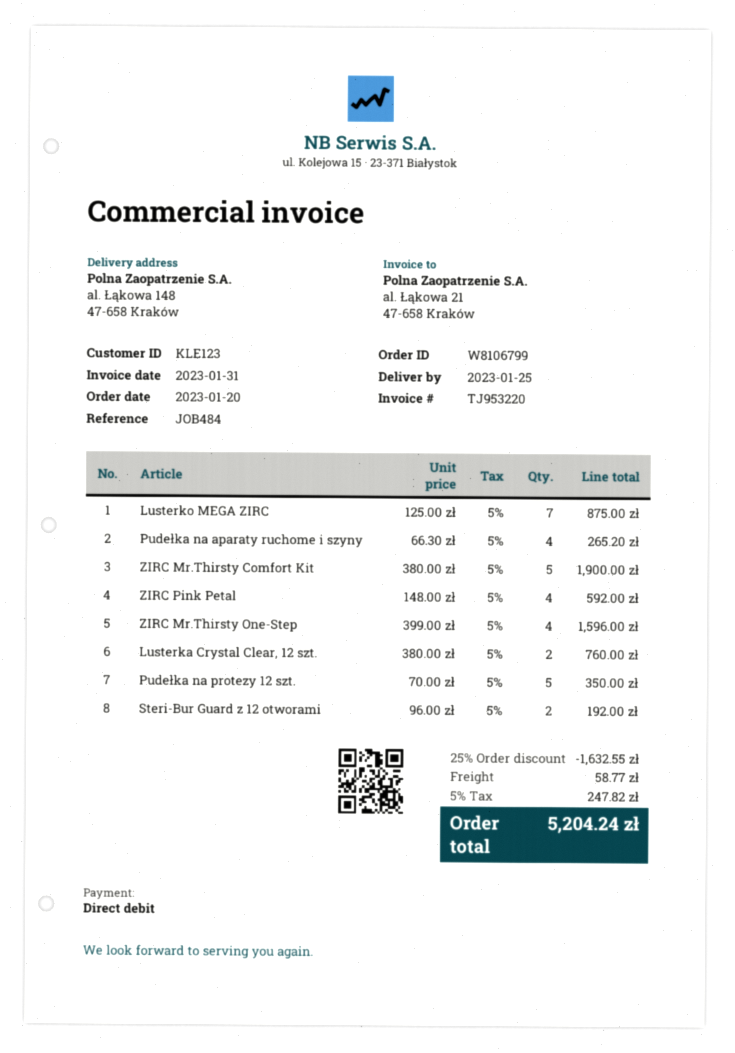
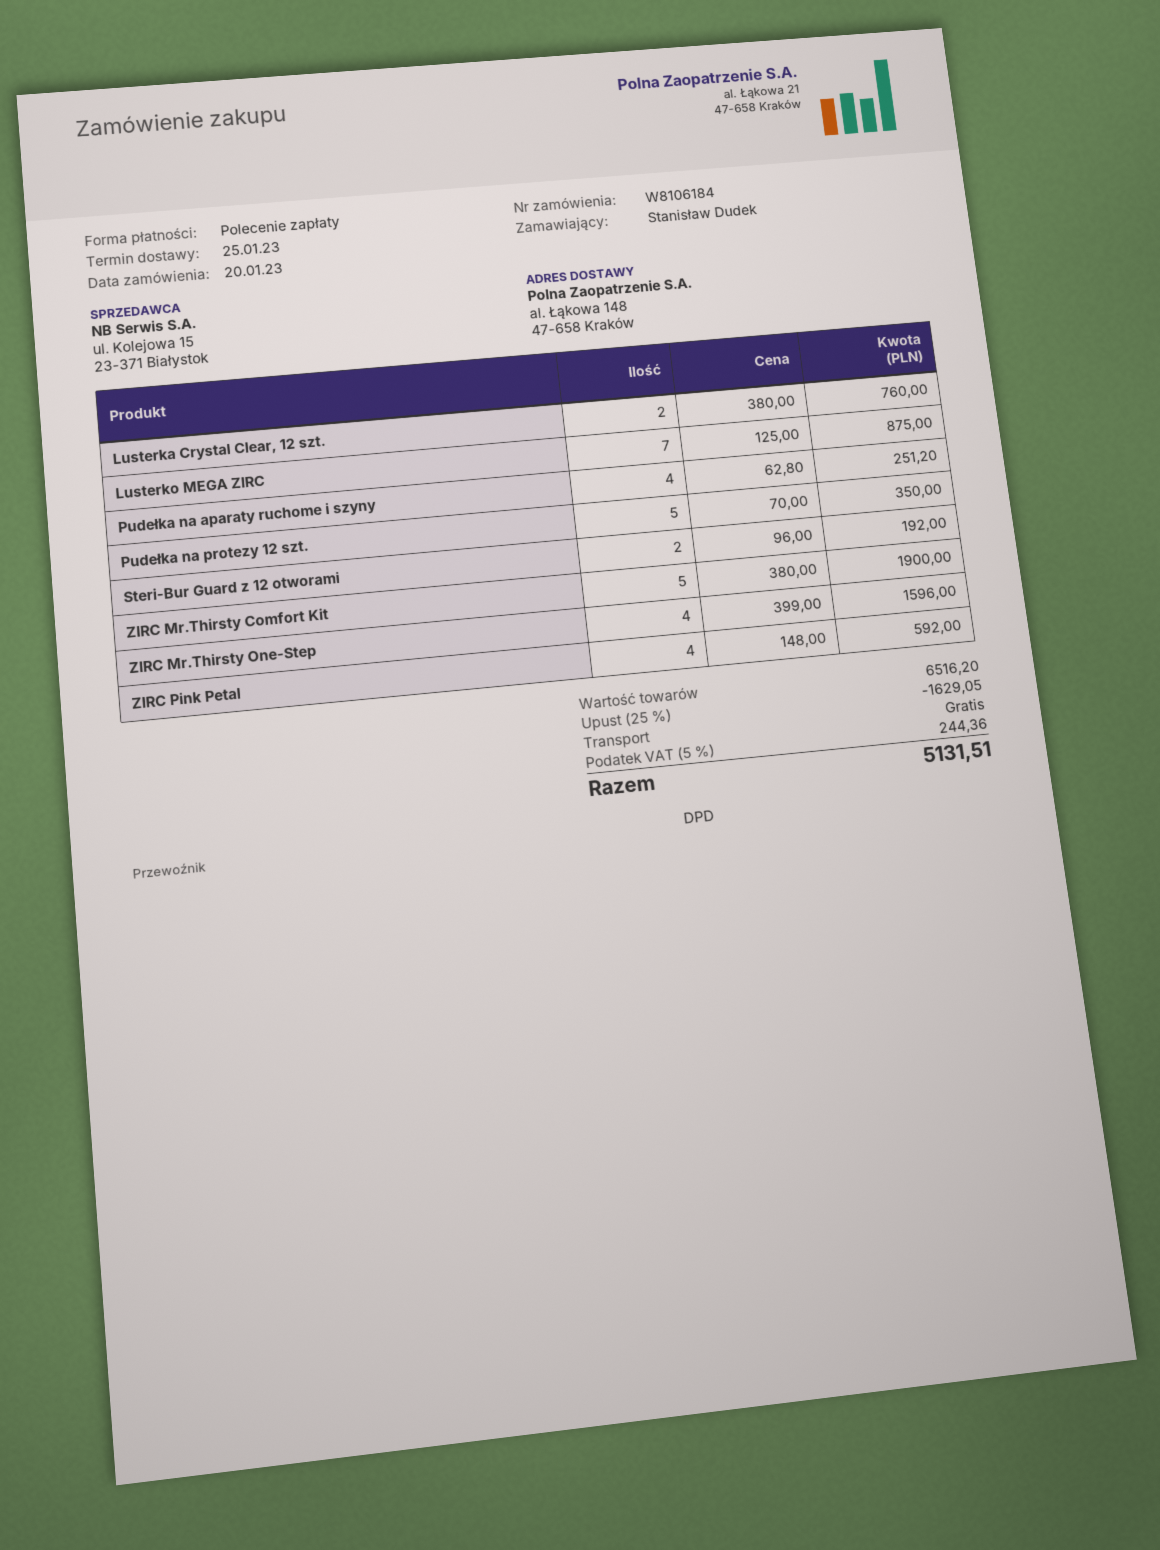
order number: W8106799 -> W8106184
Pudełka na aparaty ruchome i szyny: 4 x 66.30 = 265.20 -> 4 x 62.80 = 251.20
discount: 25% = 1632.55 -> 25% = 1629.05
shipping: 58.77 -> 0.00
tax: 5% = 247.82 -> 5% = 244.36
total: 5204.24 -> 5131.51

